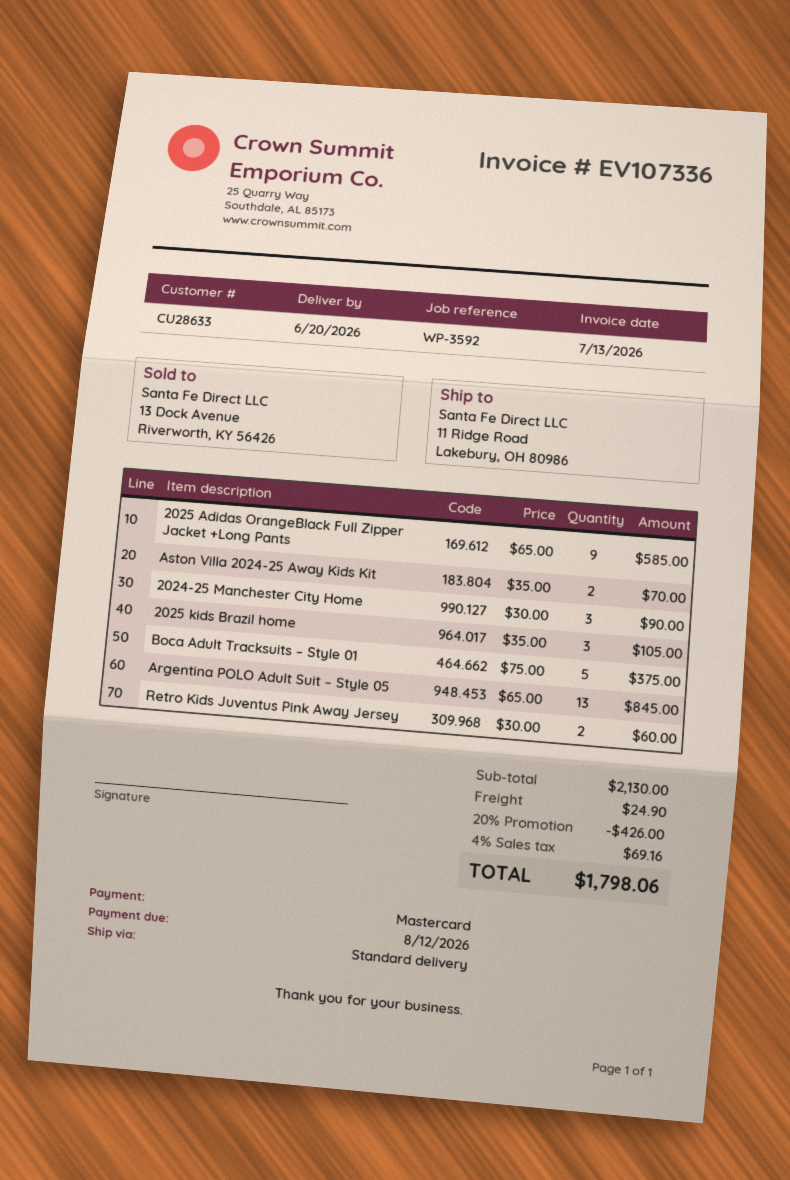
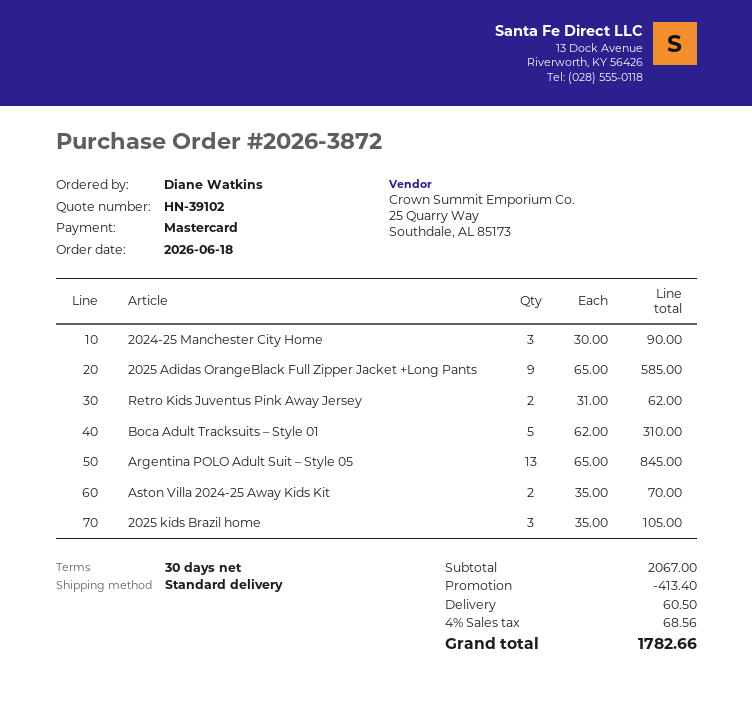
Boca Adult Tracksuits – Style 01: 5 x 75.00 = 375.00 -> 5 x 62.00 = 310.00
Retro Kids Juventus Pink Away Jersey: 2 x 30.00 = 60.00 -> 2 x 31.00 = 62.00
subtotal: 2130.00 -> 2067.00
discount: 426.00 -> 413.40
shipping: 24.90 -> 60.50
tax: 4% = 69.16 -> 4% = 68.56
total: 1798.06 -> 1782.66

